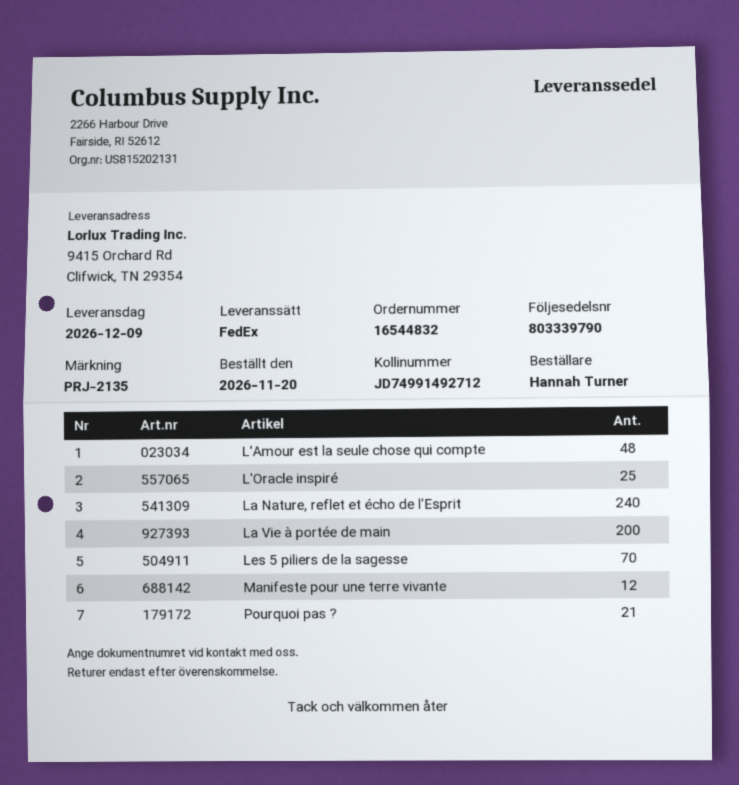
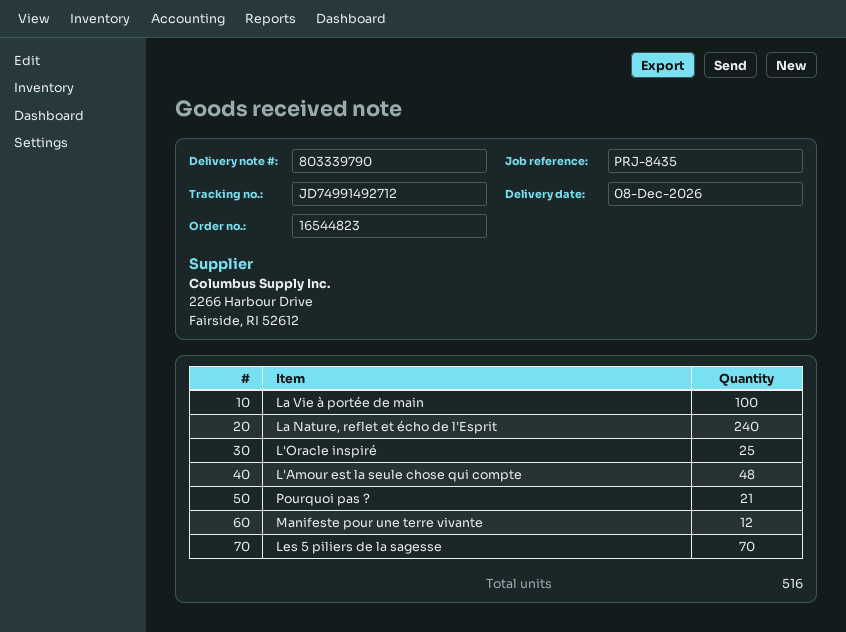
order number: 16544832 -> 16544823
delivery date: 2026-12-09 -> 2026-12-08
reference: PRJ-2135 -> PRJ-8435
La Vie à portée de main: 200 -> 100

